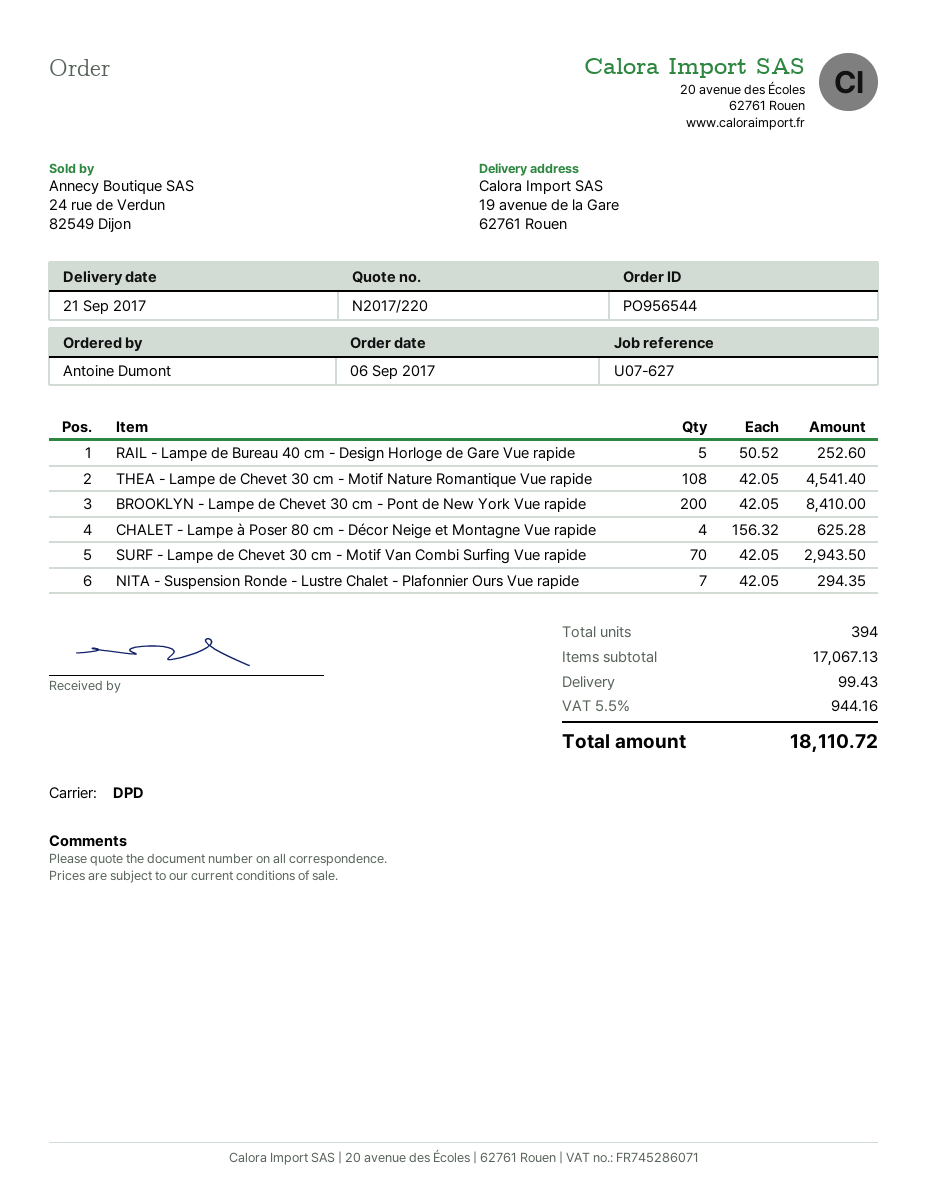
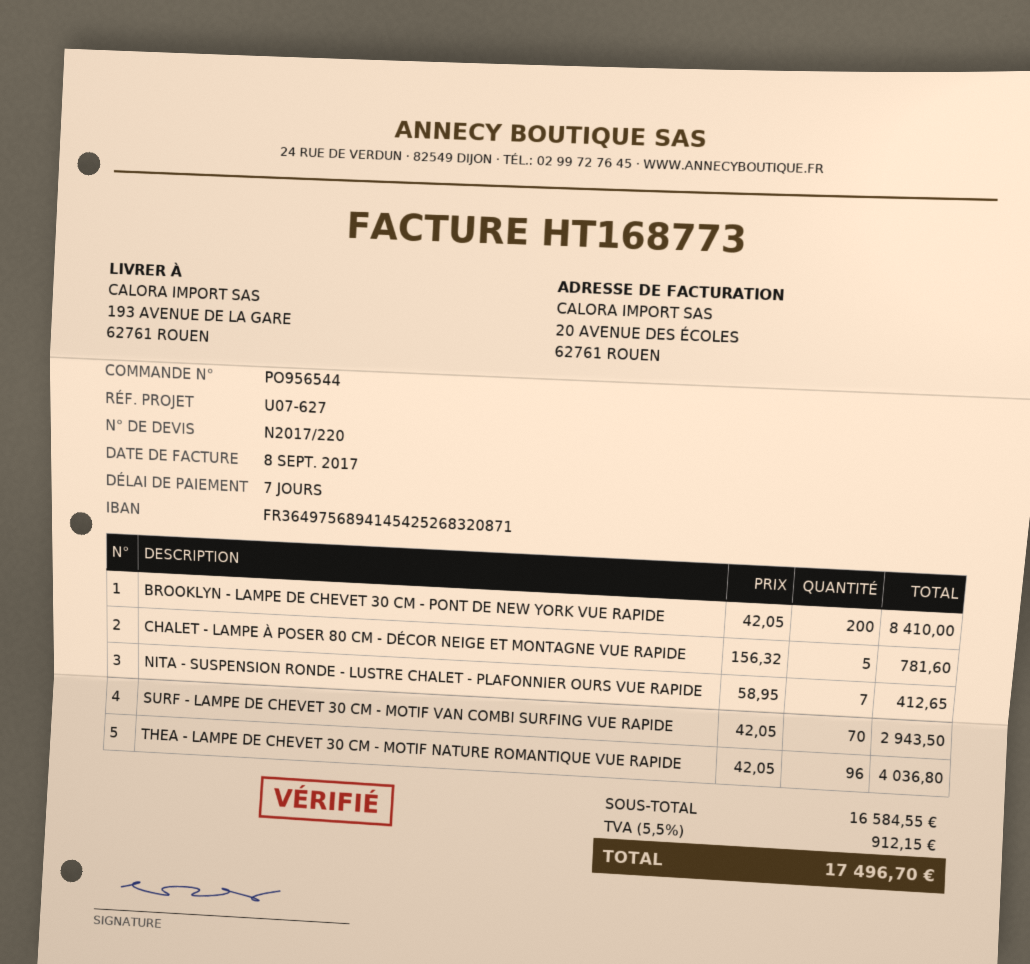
ship to: 19 avenue de la Gare, 62761 Rouen -> 193 AVENUE DE LA GARE, 62761 ROUEN
RAIL - Lampe de Bureau 40 cm - Design Horloge de Gare Vue rapide: 5 x 50.52 = 252.60 -> none
THEA - Lampe de Chevet 30 cm - Motif Nature Romantique Vue rapide: 108 x 42.05 = 4541.40 -> 96 x 42.05 = 4036.80
CHALET - Lampe à Poser 80 cm - Décor Neige et Montagne Vue rapide: 4 x 156.32 = 625.28 -> 5 x 156.32 = 781.60
NITA - Suspension Ronde - Lustre Chalet - Plafonnier Ours Vue rapide: 7 x 42.05 = 294.35 -> 7 x 58.95 = 412.65
subtotal: 17067.13 -> 16584.55
shipping: 99.43 -> none
tax: 5.5% = 944.16 -> 5.5% = 912.15
total: 18110.72 -> 17496.70

